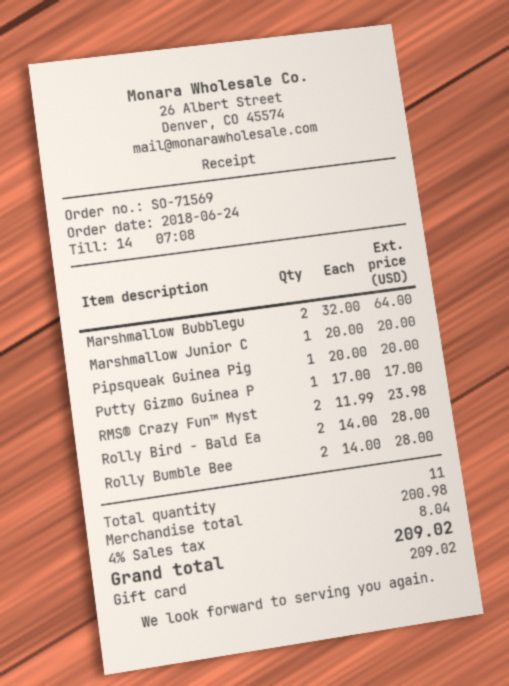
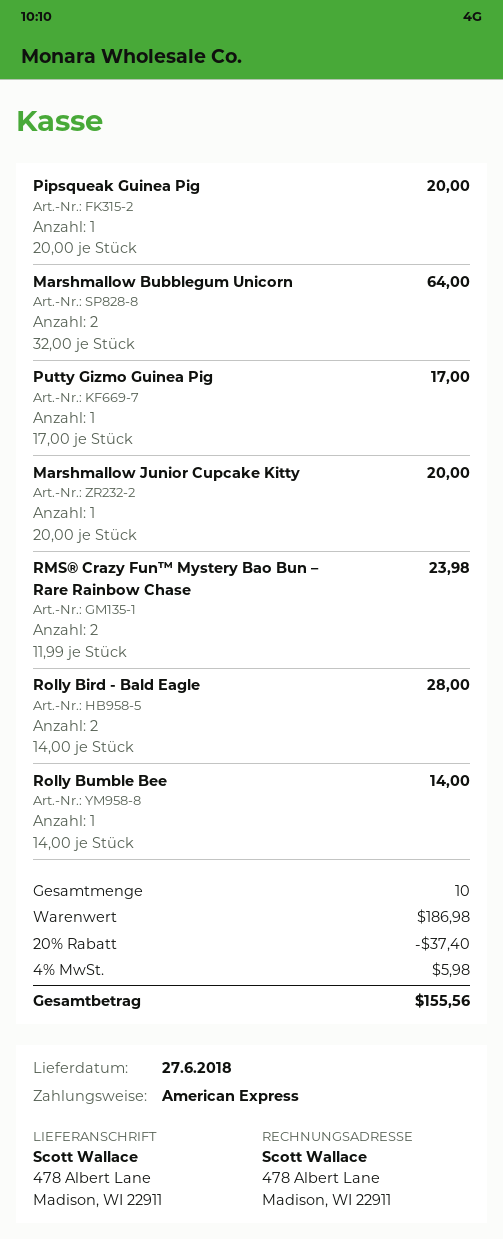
payment method: gift card -> American Express
Rolly Bumble Bee: 2 x 14.00 = 28.00 -> 1 x 14.00 = 14.00
total quantity: 11 -> 10
subtotal: 200.98 -> 186.98
discount: none -> 20% = 37.40
tax: 4% = 8.04 -> 4% = 5.98
total: 209.02 -> 155.56

